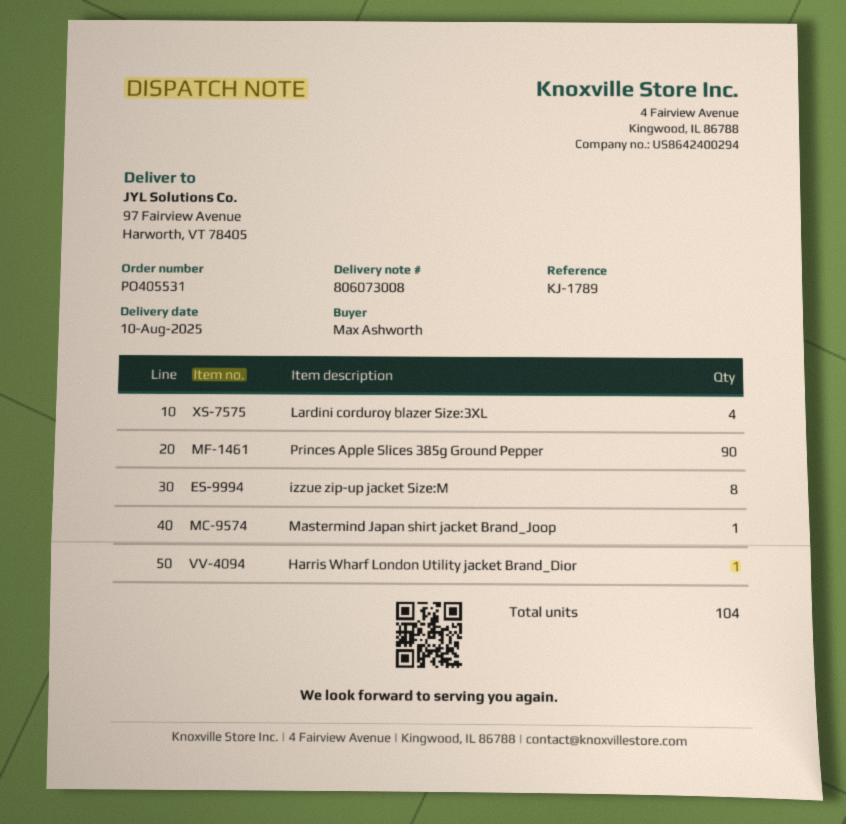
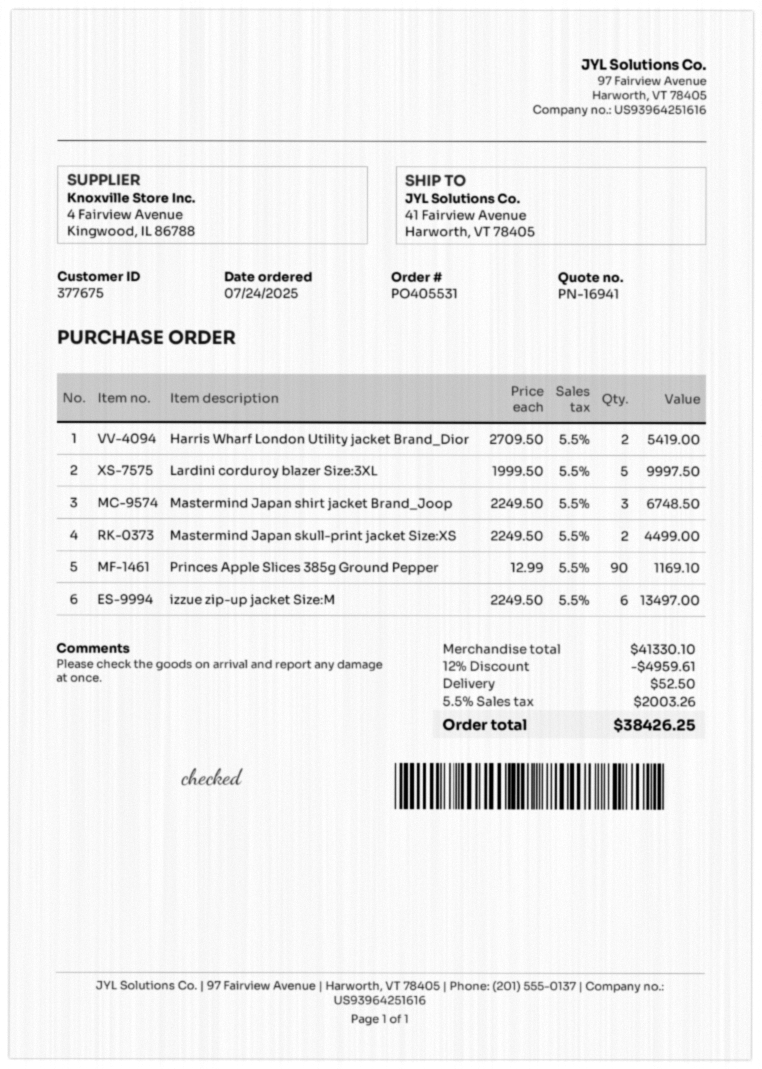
ship to: 97 Fairview Avenue, Harworth, VT 78405 -> 41 Fairview Avenue, Harworth, VT 78405
Lardini corduroy blazer Size:3XL: 4 -> 5
izzue zip-up jacket Size:M: 8 -> 6
Mastermind Japan shirt jacket Brand_Joop: 1 -> 3
Harris Wharf London Utility jacket Brand_Dior: 1 -> 2
Mastermind Japan skull-print jacket Size:XS: none -> 2

